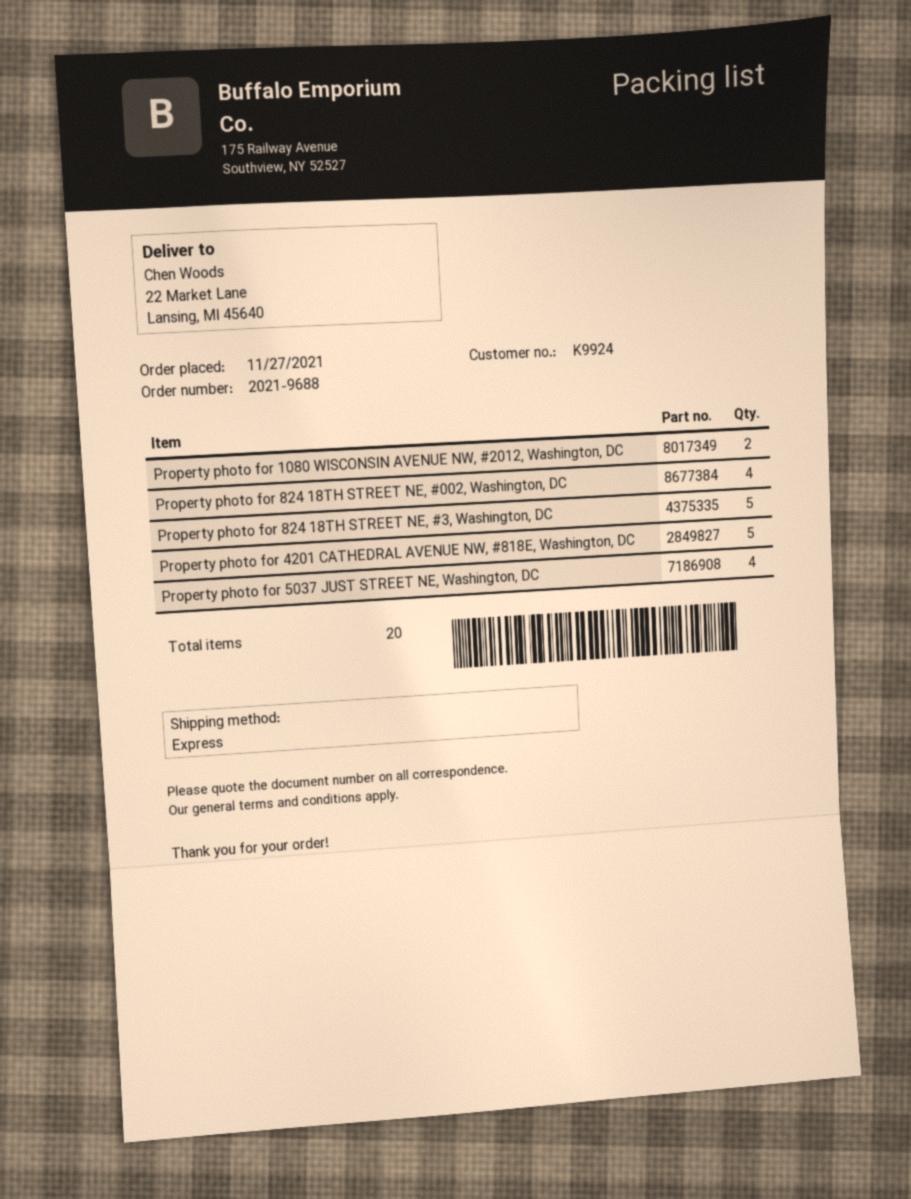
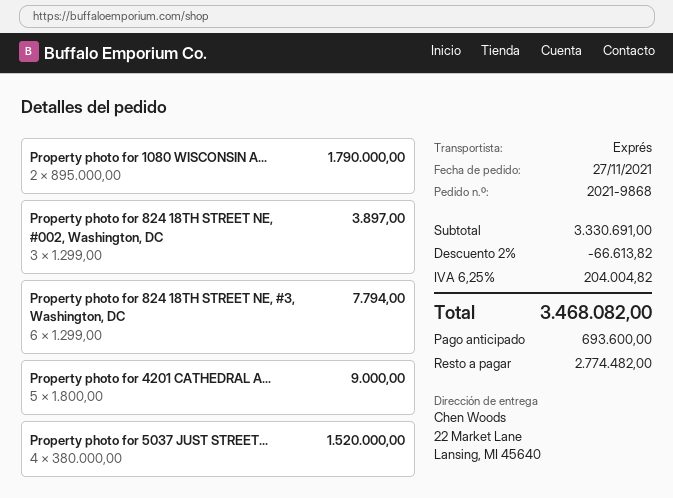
order number: 2021-9688 -> 2021-9868
Property photo for 824 18TH STREET NE, #002, Washington, DC: 4 -> 3
Property photo for 824 18TH STREET NE, #3, Washington, DC: 5 -> 6

